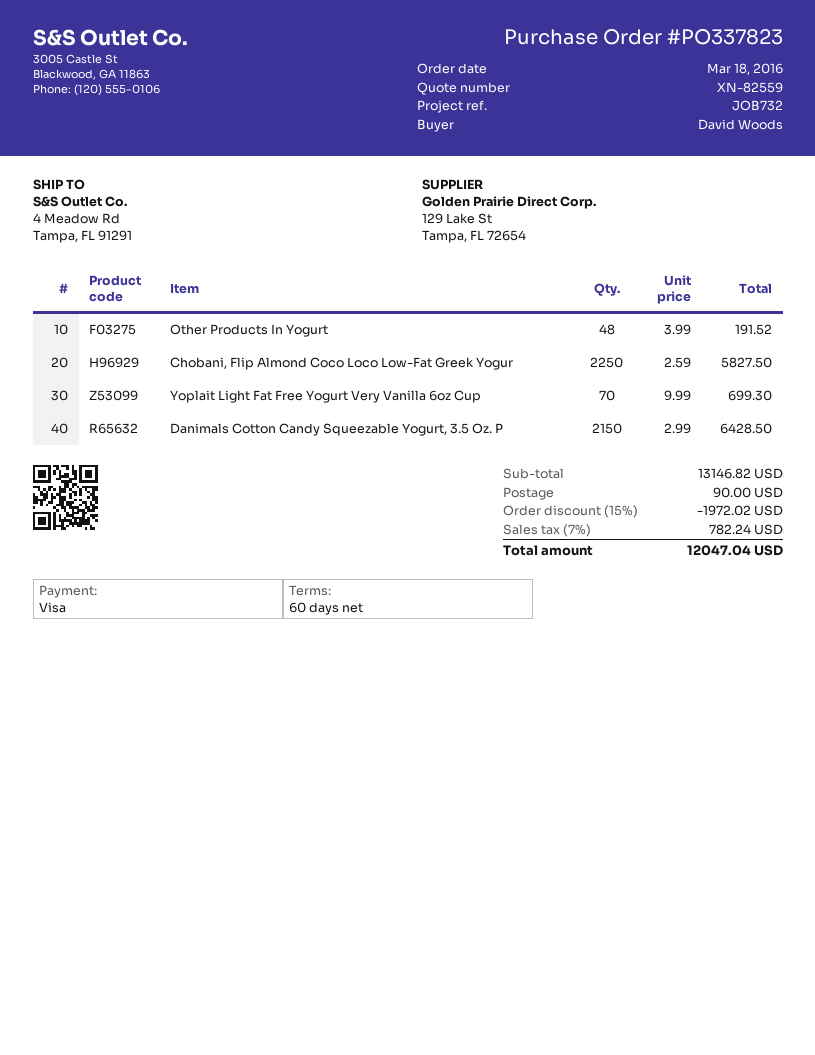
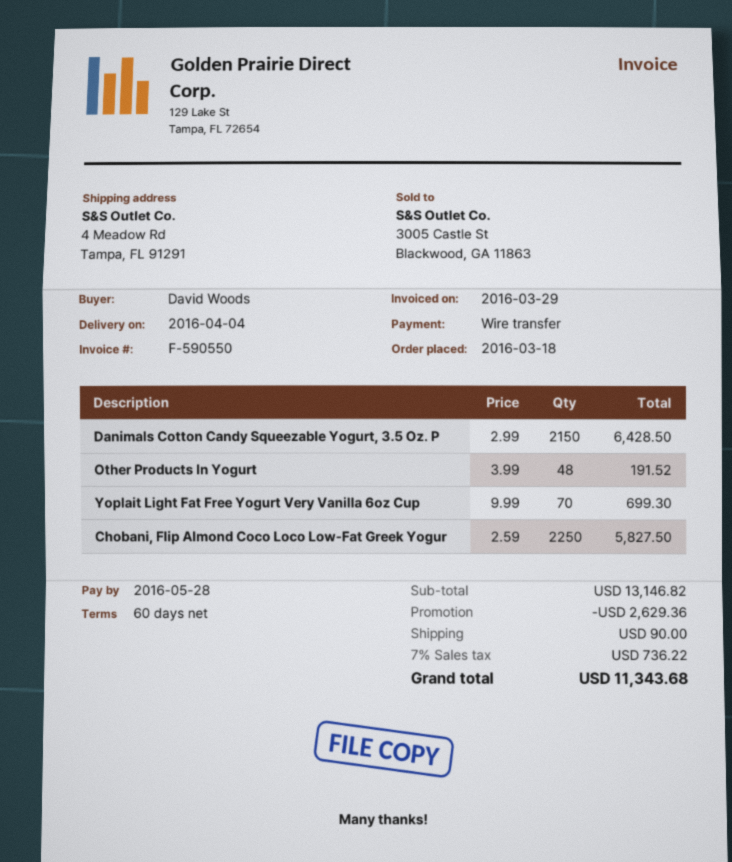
payment method: Visa -> bank transfer
discount: 1972.02 -> 2629.36
tax: 7% = 782.24 -> 7% = 736.22
total: 12047.04 -> 11343.68

